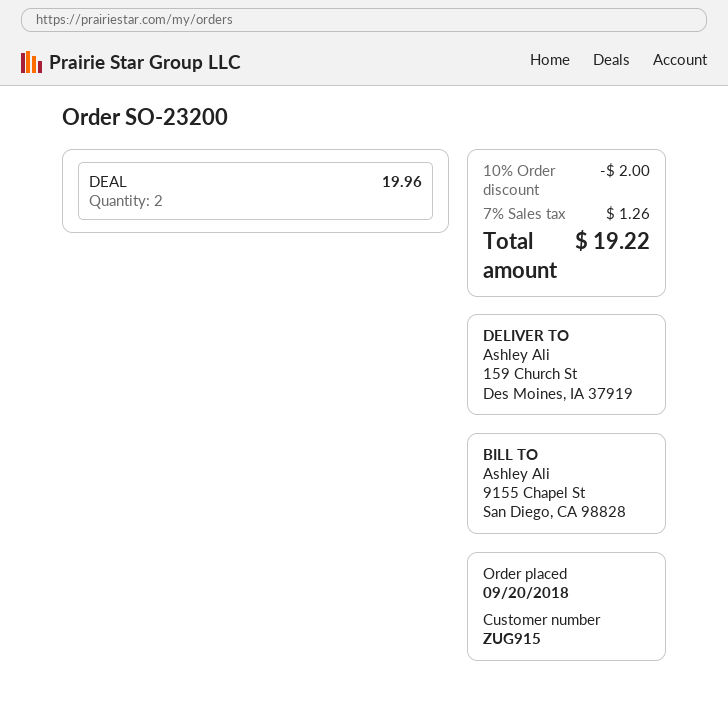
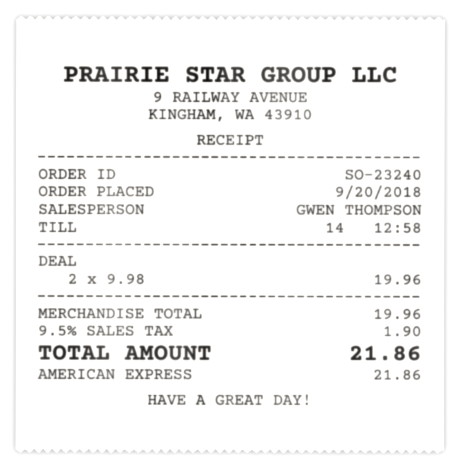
order number: SO-23200 -> SO-23240
discount: 10% = 2.00 -> none
tax: 7% = 1.26 -> 9.5% = 1.90
total: 19.22 -> 21.86

